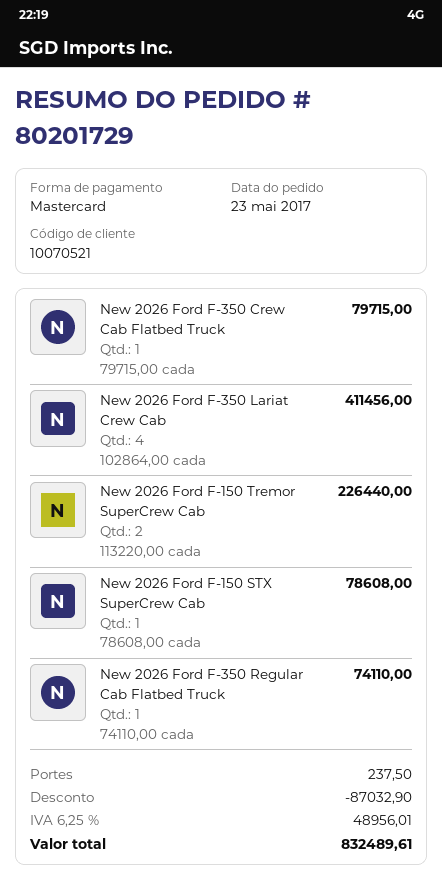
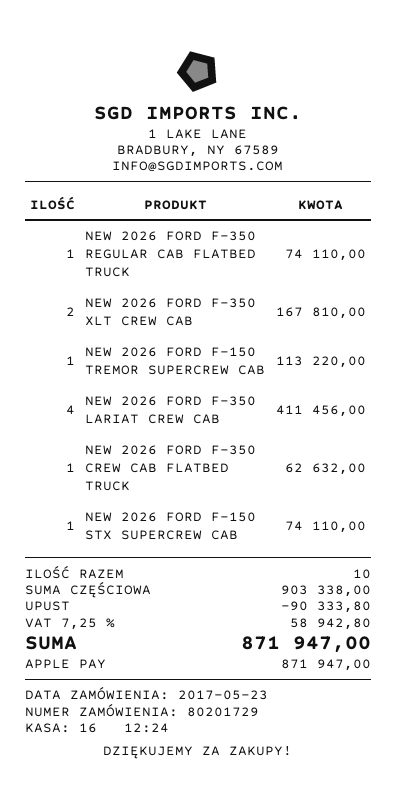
payment method: Mastercard -> Apple Pay
New 2026 Ford F-350 Crew Cab Flatbed Truck: 1 for 79715.00 -> 1 for 62632.00
New 2026 Ford F-150 Tremor SuperCrew Cab: 2 for 226440.00 -> 1 for 113220.00
New 2026 Ford F-150 STX SuperCrew Cab: 1 for 78608.00 -> 1 for 74110.00
NEW 2026 FORD F-350 XLT CREW CAB: none -> 2 for 167810.00
discount: 87032.90 -> 90333.80
shipping: 237.50 -> none
tax: 6.25% = 48956.01 -> 7.25% = 58942.80
total: 832489.61 -> 871947.00

